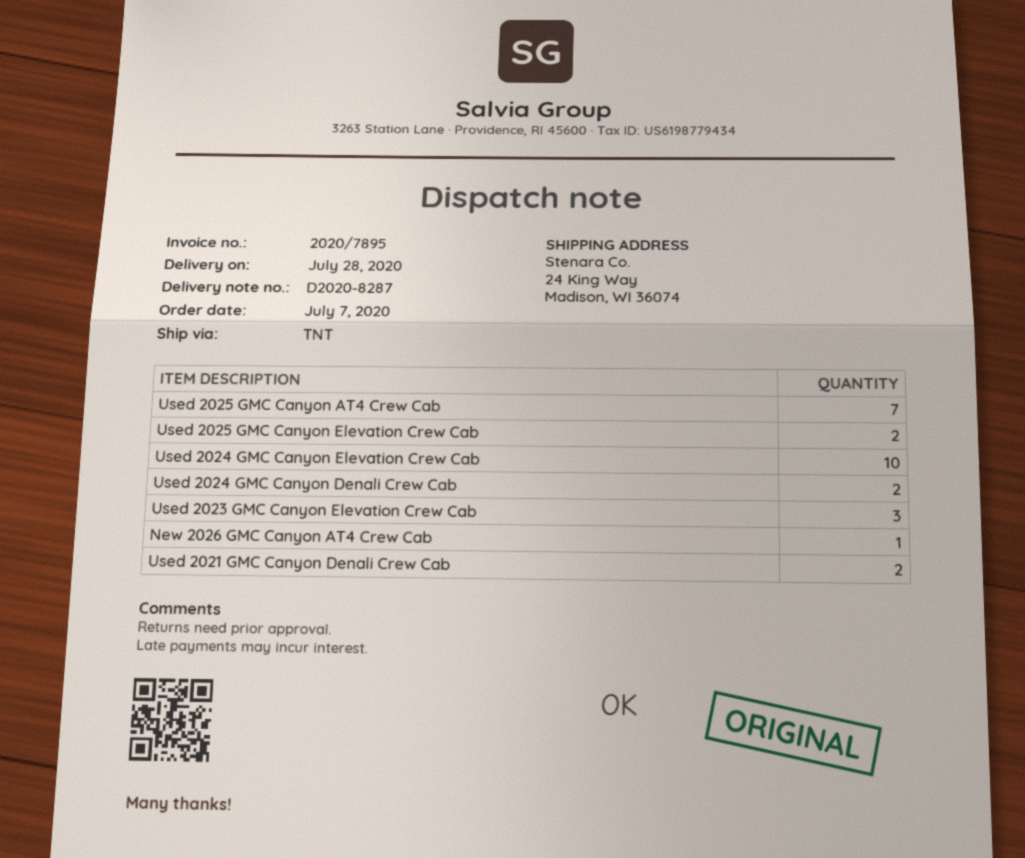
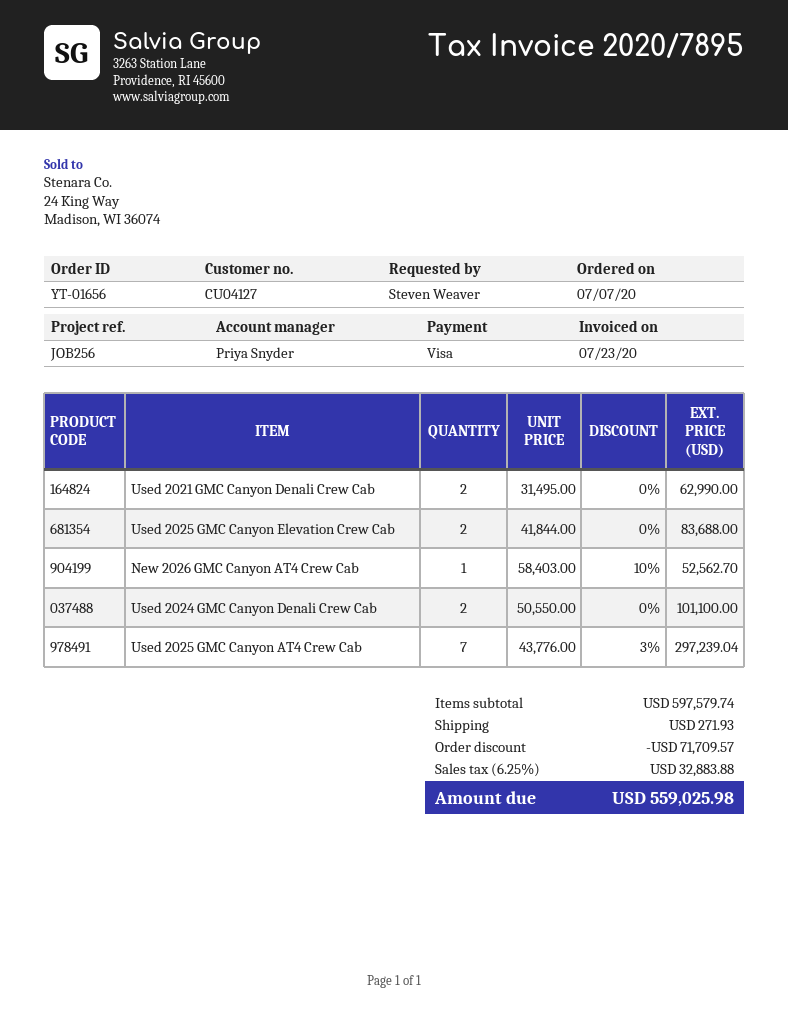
Used 2024 GMC Canyon Elevation Crew Cab: 10 -> none
Used 2023 GMC Canyon Elevation Crew Cab: 3 -> none

